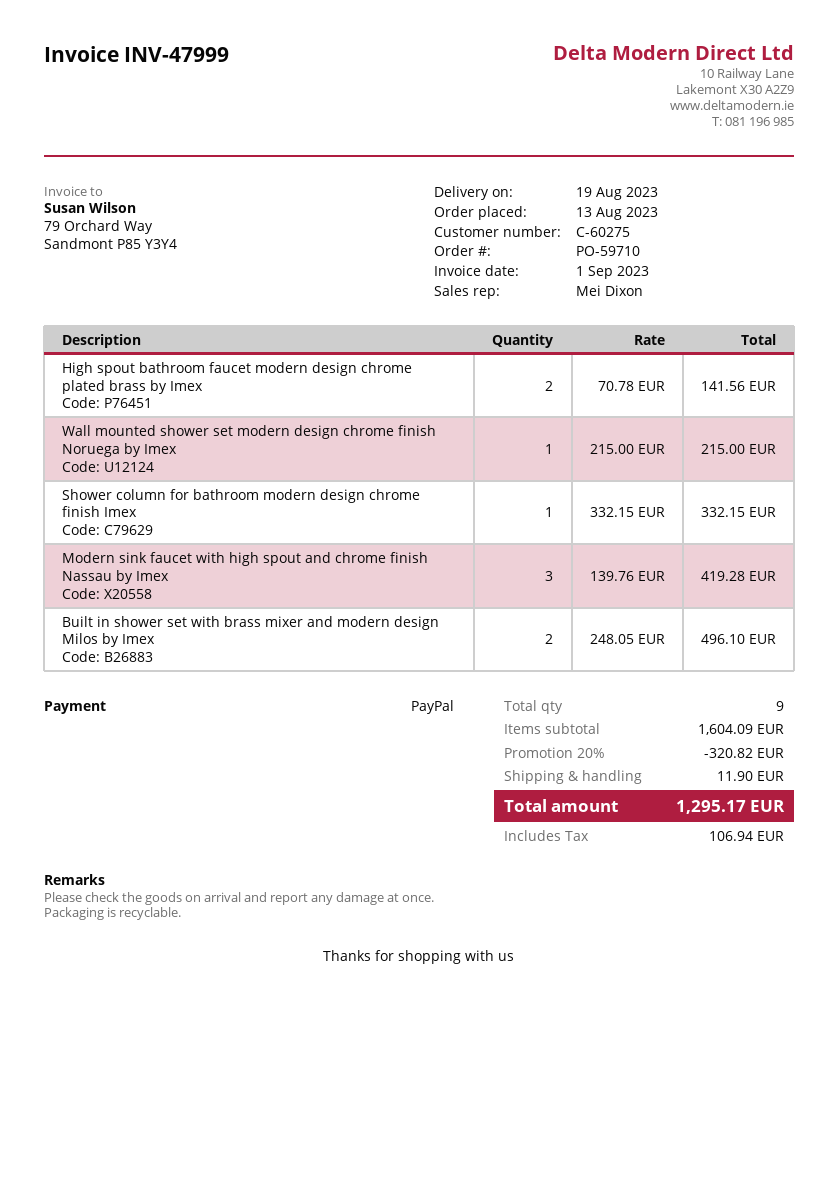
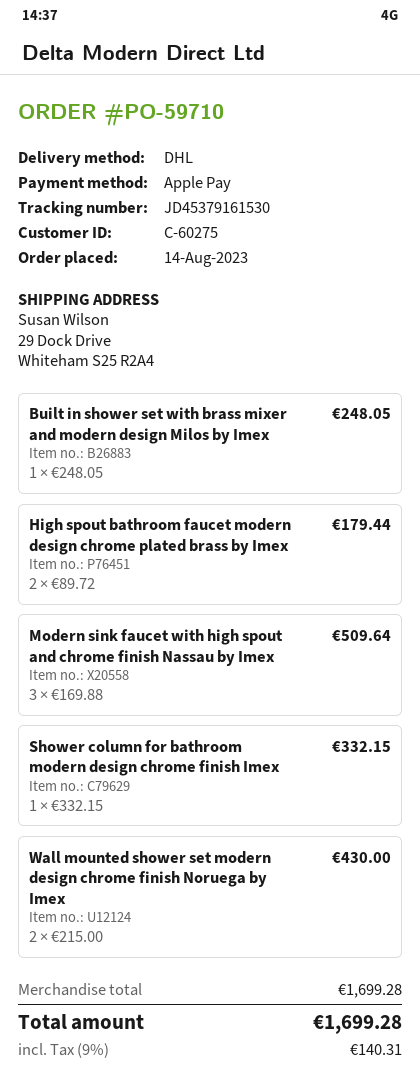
order date: 2023-08-13 -> 2023-08-14
payment method: PayPal -> Apple Pay
High spout bathroom faucet modern design chrome plated brass by Imex: 2 x 70.78 = 141.56 -> 2 x 89.72 = 179.44
Wall mounted shower set modern design chrome finish Noruega by Imex: 1 x 215.00 = 215.00 -> 2 x 215.00 = 430.00
Modern sink faucet with high spout and chrome finish Nassau by Imex: 3 x 139.76 = 419.28 -> 3 x 169.88 = 509.64
Built in shower set with brass mixer and modern design Milos by Imex: 2 x 248.05 = 496.10 -> 1 x 248.05 = 248.05
subtotal: 1604.09 -> 1699.28
discount: 20% = 320.82 -> none
shipping: 11.90 -> none
tax: 106.94 -> 140.31
total: 1295.17 -> 1699.28

